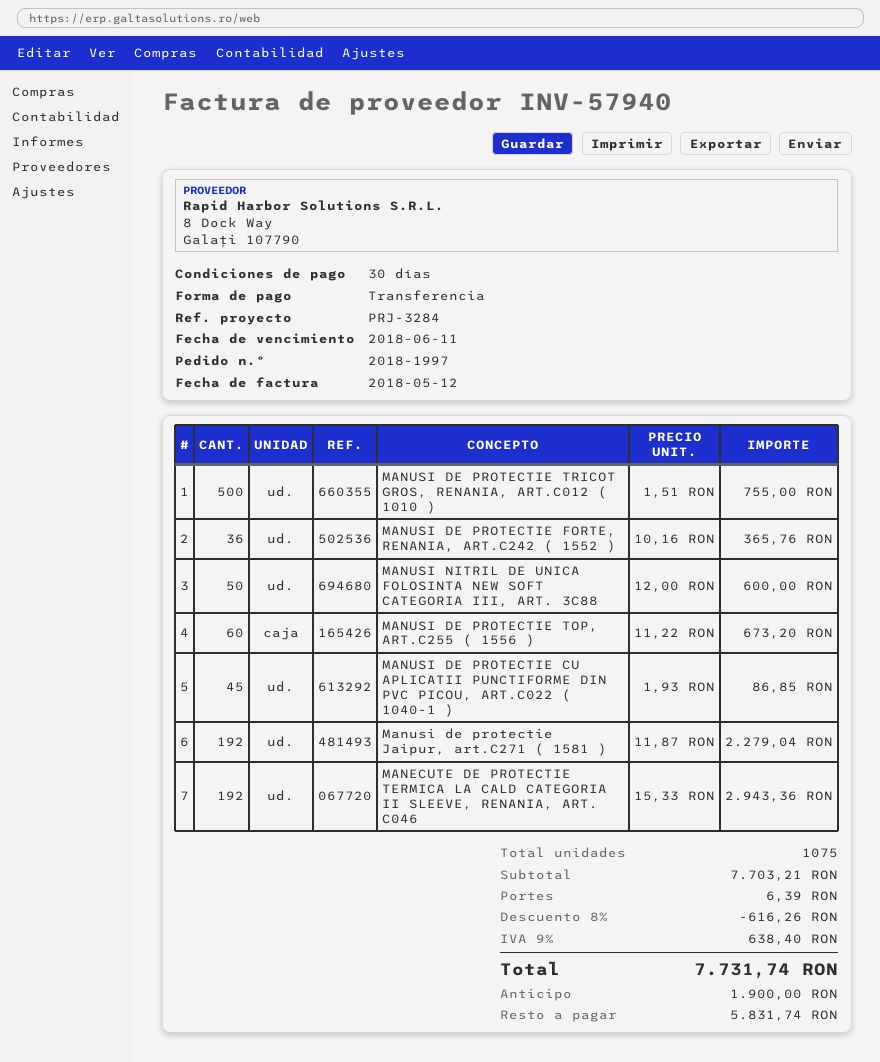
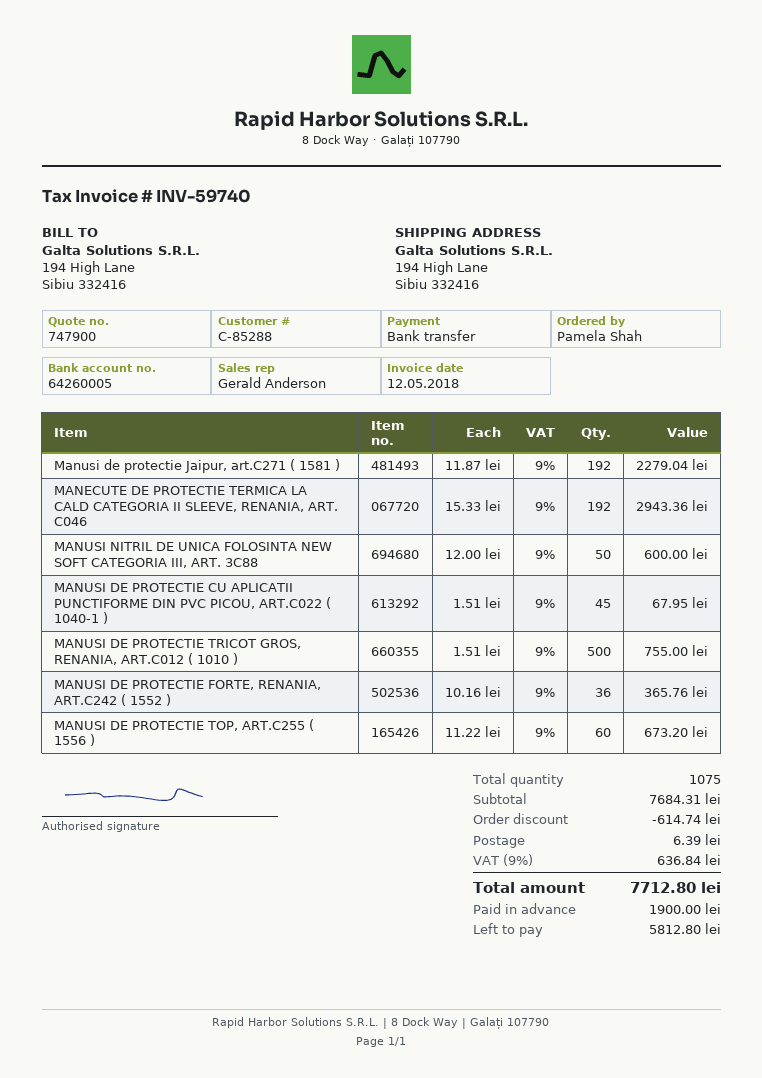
invoice number: INV-57940 -> INV-59740
MANUSI DE PROTECTIE CU APLICATII PUNCTIFORME DIN PVC PICOU, ART.C022 ( 1040-1 ): 45 x 1.93 = 86.85 -> 45 x 1.51 = 67.95
subtotal: 7703.21 -> 7684.31
discount: 616.26 -> 614.74
tax: 9% = 638.40 -> 9% = 636.84
total: 7731.74 -> 7712.80
balance: 5831.74 -> 5812.80

